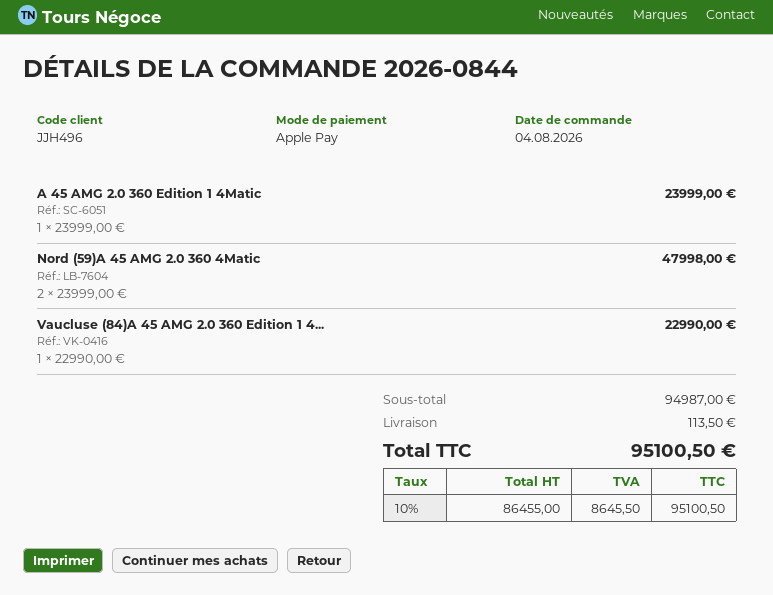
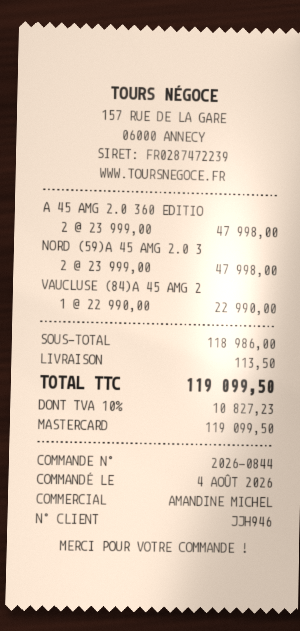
customer number: JJH496 -> JJH946
payment method: Apple Pay -> Mastercard
A 45 AMG 2.0 360 Edition 1 4Matic: 1 x 23999.00 = 23999.00 -> 2 x 23999.00 = 47998.00
subtotal: 94987.00 -> 118986.00
tax: 10% = 8645.50 -> 10% = 10827.23
total: 95100.50 -> 119099.50

